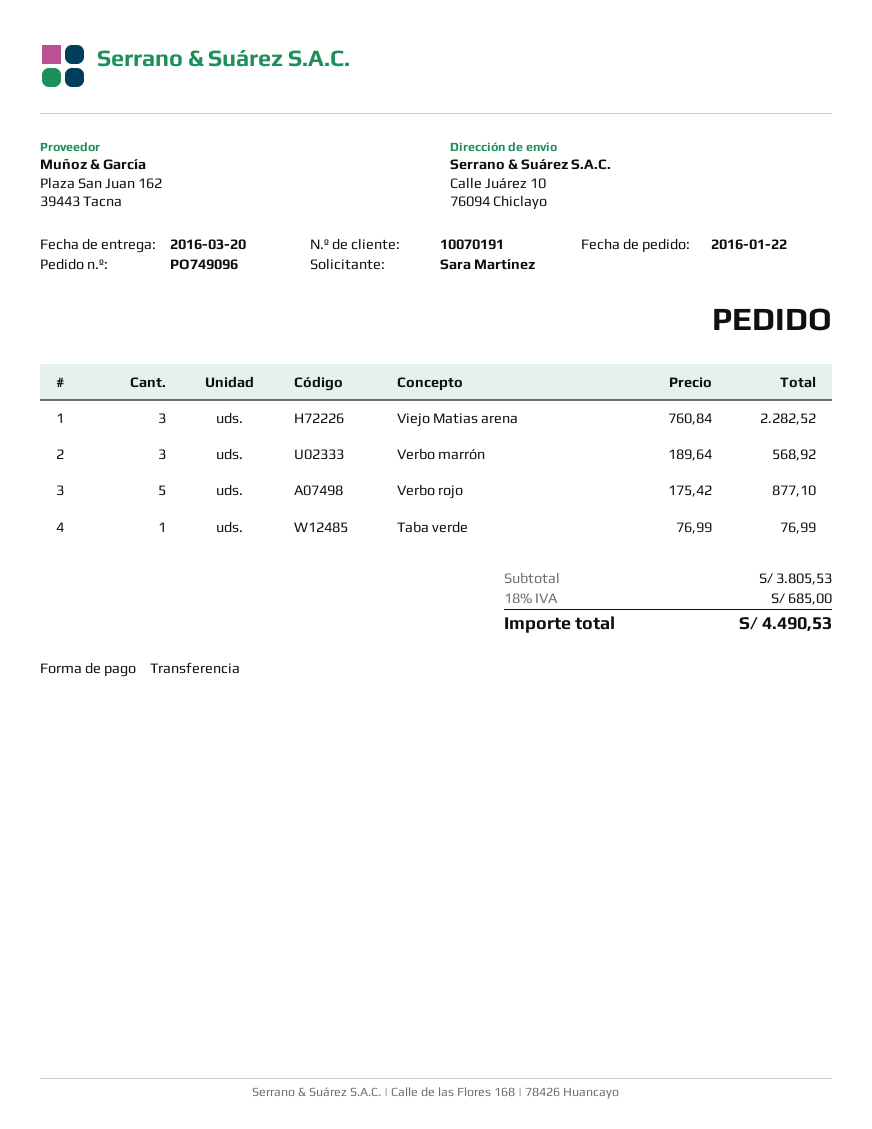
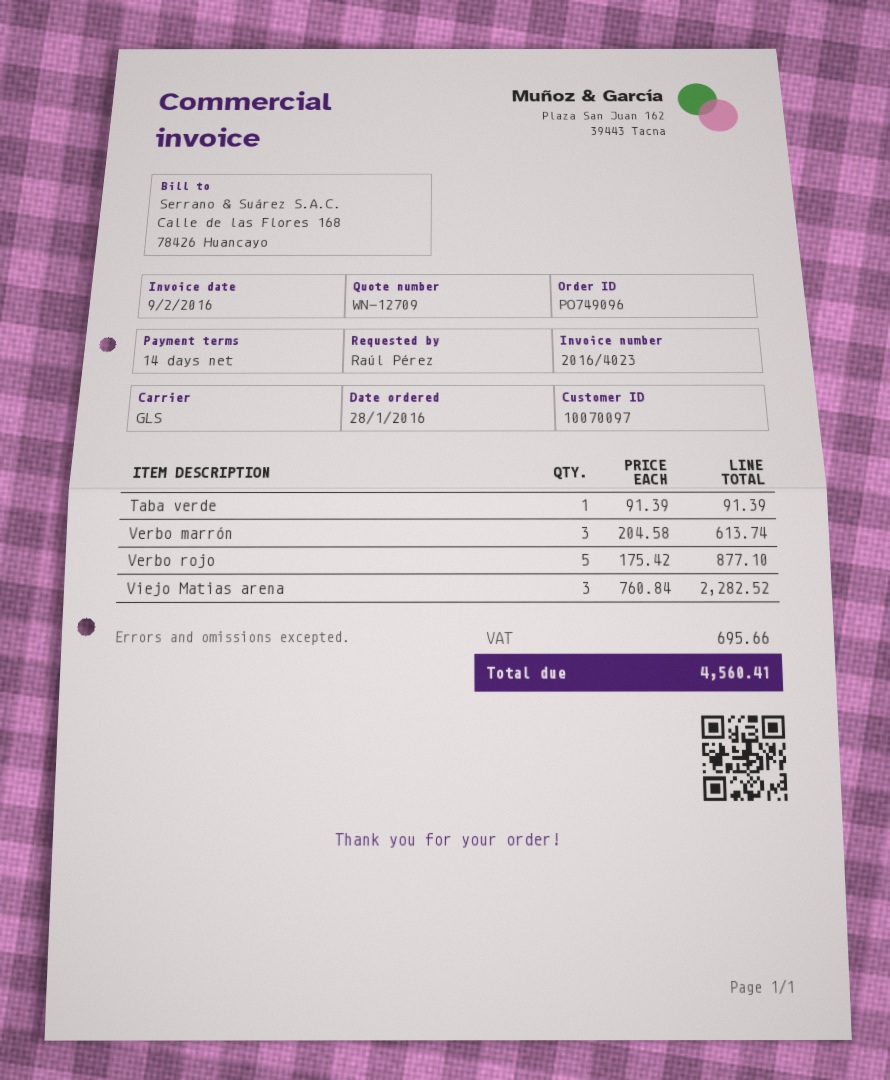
order date: 2016-01-22 -> 2016-01-28
customer number: 10070191 -> 10070097
ordered by: Sara Martínez -> Raúl Pérez
Verbo marrón: 3 x 189.64 = 568.92 -> 3 x 204.58 = 613.74
Taba verde: 1 x 76.99 = 76.99 -> 1 x 91.39 = 91.39
tax: 685.00 -> 695.66
total: 4490.53 -> 4560.41

